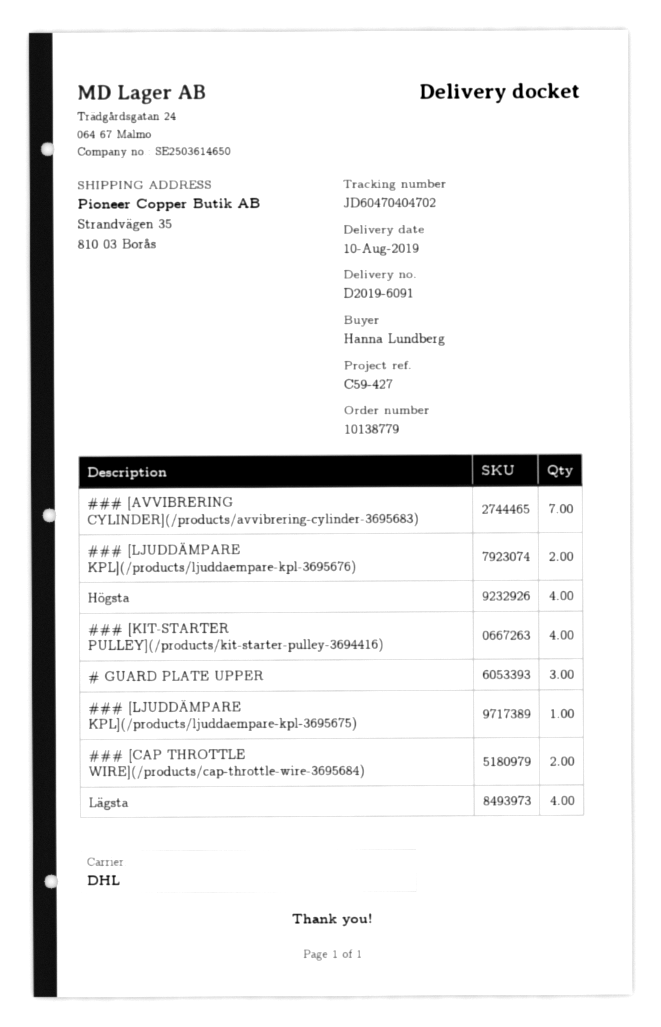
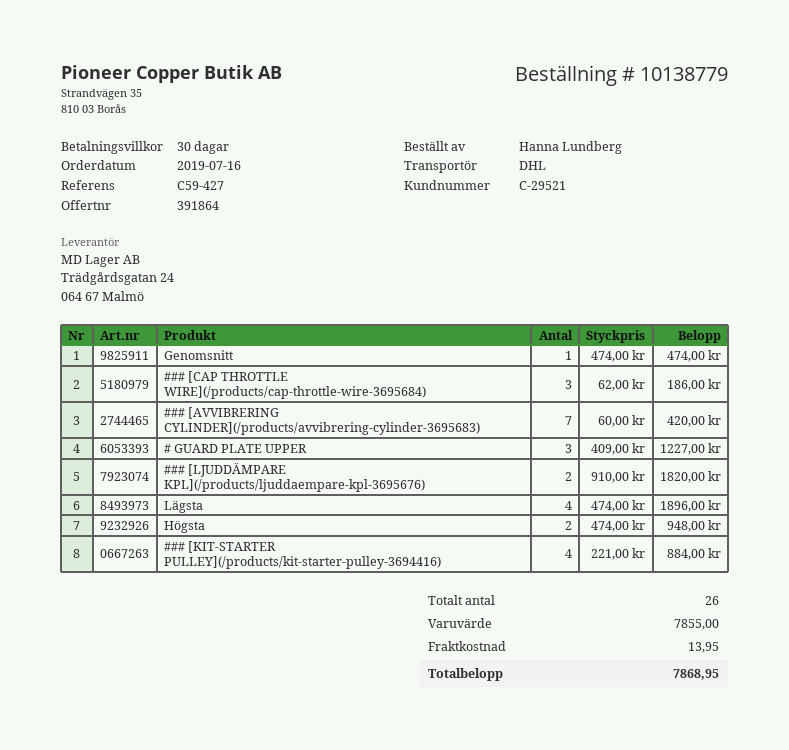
Högsta: 4 -> 2
### [LJUDDÄMPARE KPL](/products/ljuddaempare-kpl-3695675): 1 -> none
### [CAP THROTTLE WIRE](/products/cap-throttle-wire-3695684): 2 -> 3
Genomsnitt: none -> 1

